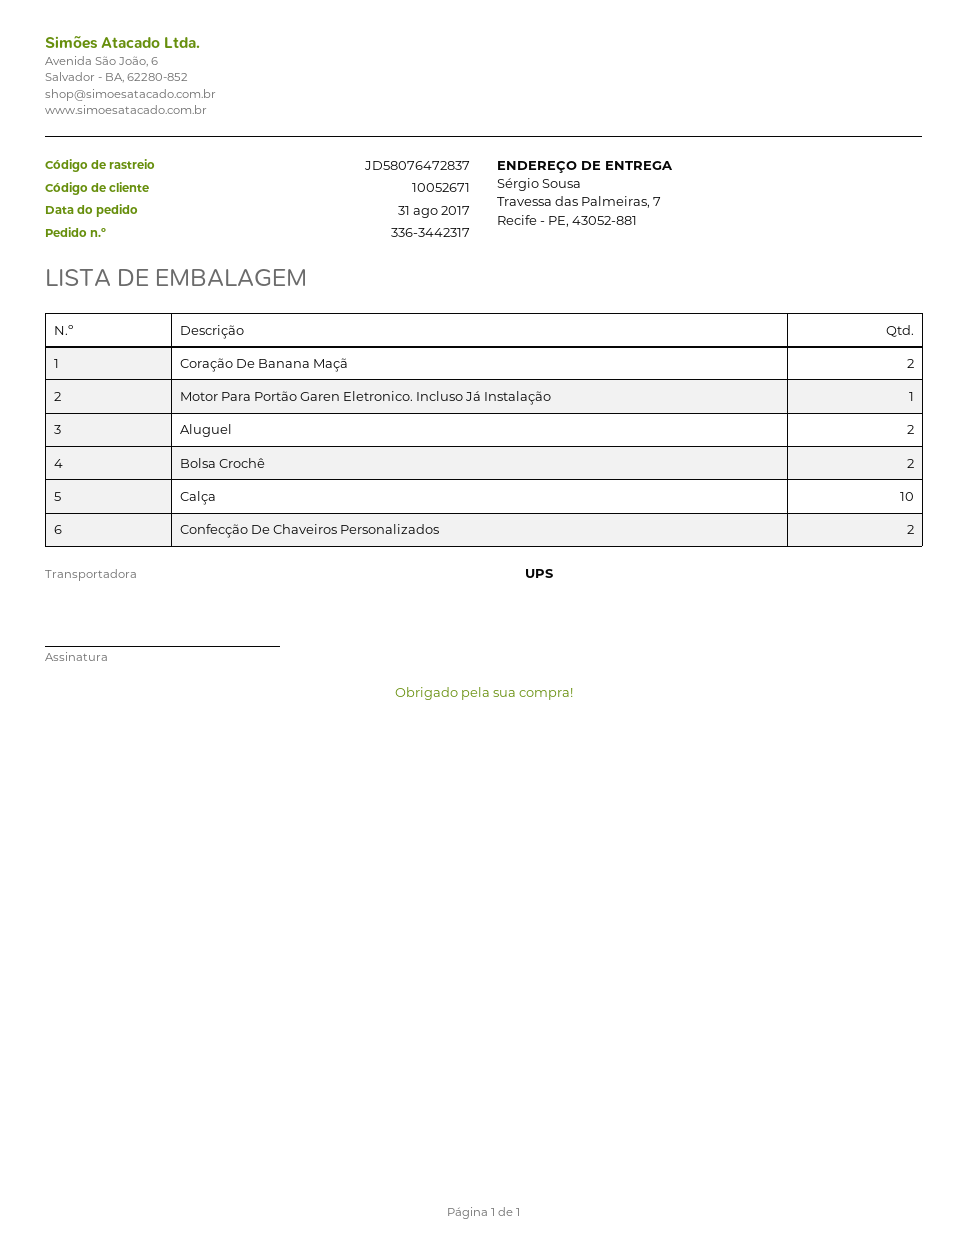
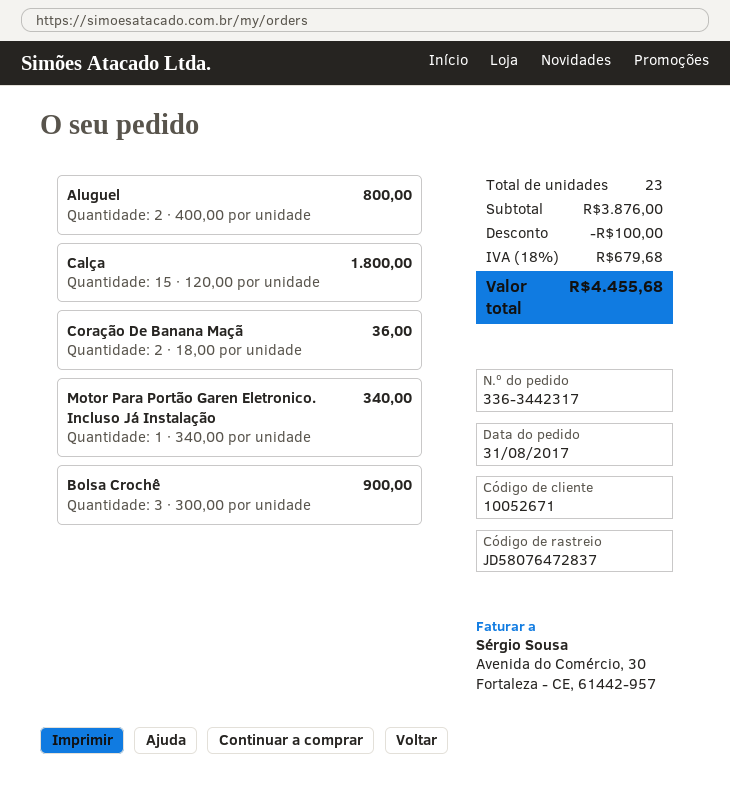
Bolsa Crochê: 2 -> 3
Calça: 10 -> 15
Confecção De Chaveiros Personalizados: 2 -> none

